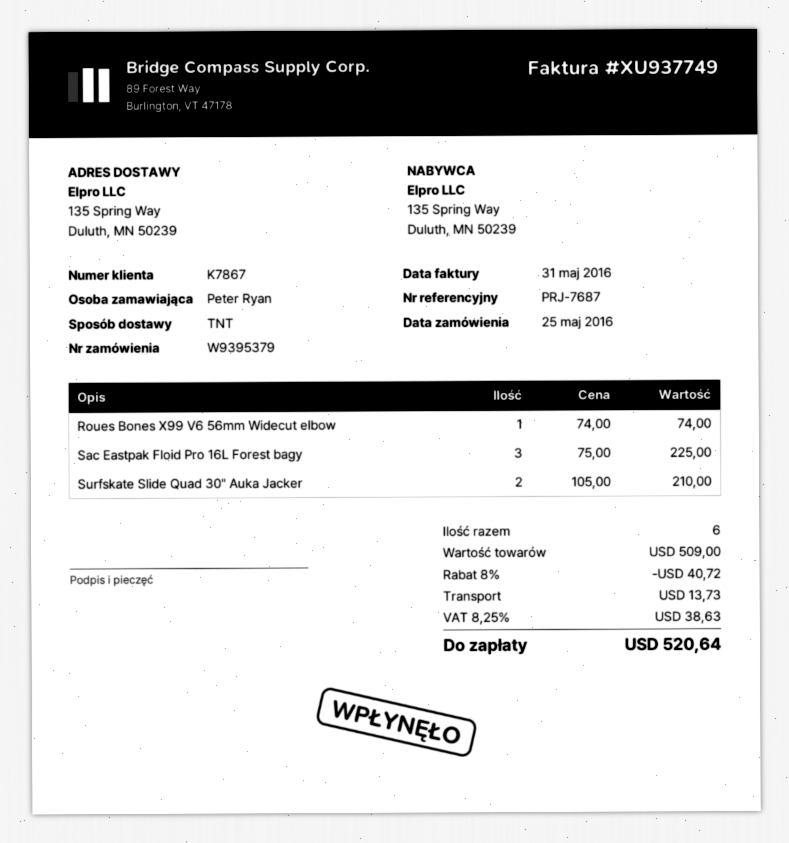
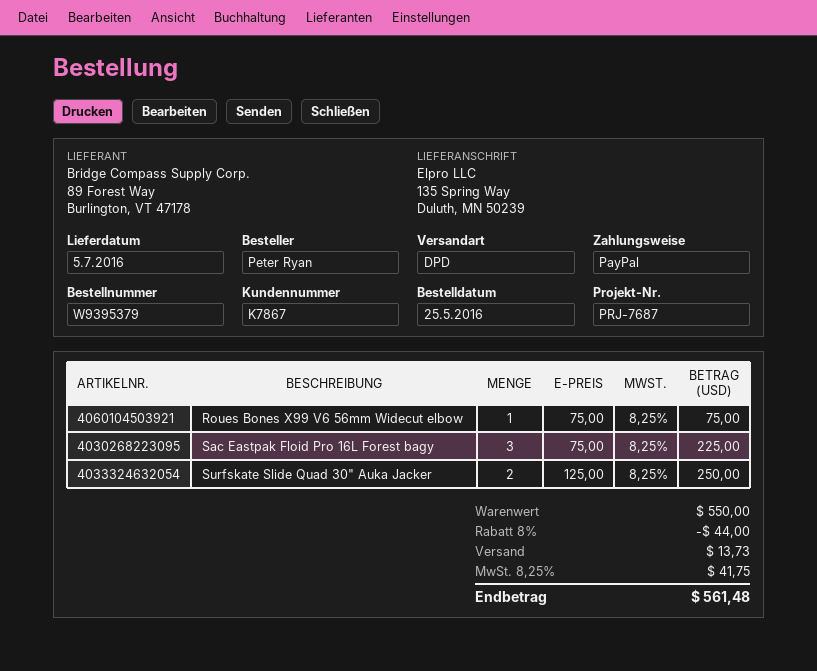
shipping method: TNT -> DPD
Roues Bones X99 V6 56mm Widecut elbow: 1 x 74.00 = 74.00 -> 1 x 75.00 = 75.00
Surfskate Slide Quad 30" Auka Jacker: 2 x 105.00 = 210.00 -> 2 x 125.00 = 250.00
subtotal: 509.00 -> 550.00
discount: 8% = 40.72 -> 8% = 44.00
tax: 8.25% = 38.63 -> 8.25% = 41.75
total: 520.64 -> 561.48

